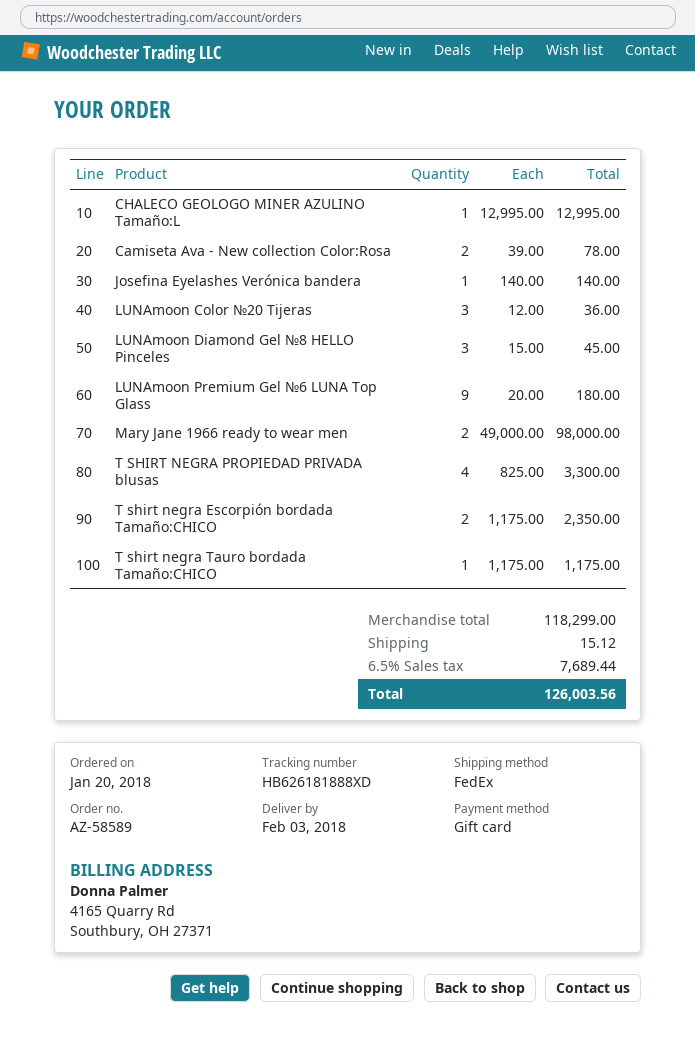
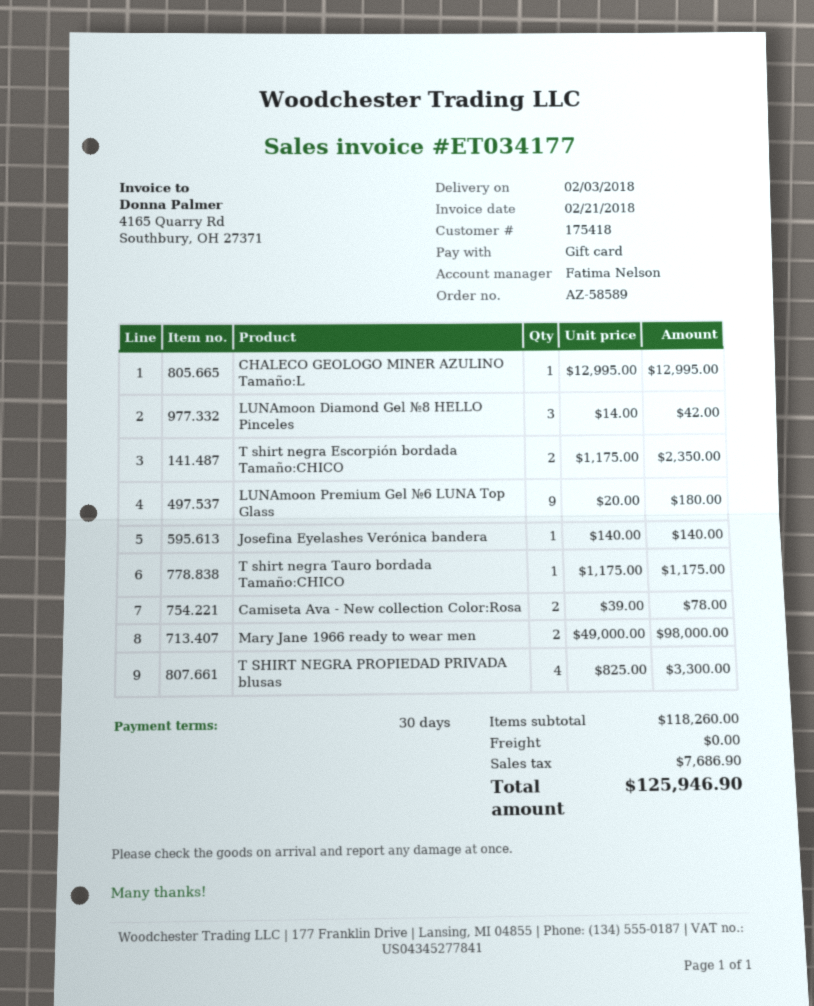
LUNAmoon Color №20 Tijeras: 3 x 12.00 = 36.00 -> none
LUNAmoon Diamond Gel №8 HELLO Pinceles: 3 x 15.00 = 45.00 -> 3 x 14.00 = 42.00
subtotal: 118299.00 -> 118260.00
shipping: 15.12 -> 0.00
tax: 7689.44 -> 7686.90
total: 126003.56 -> 125946.90

